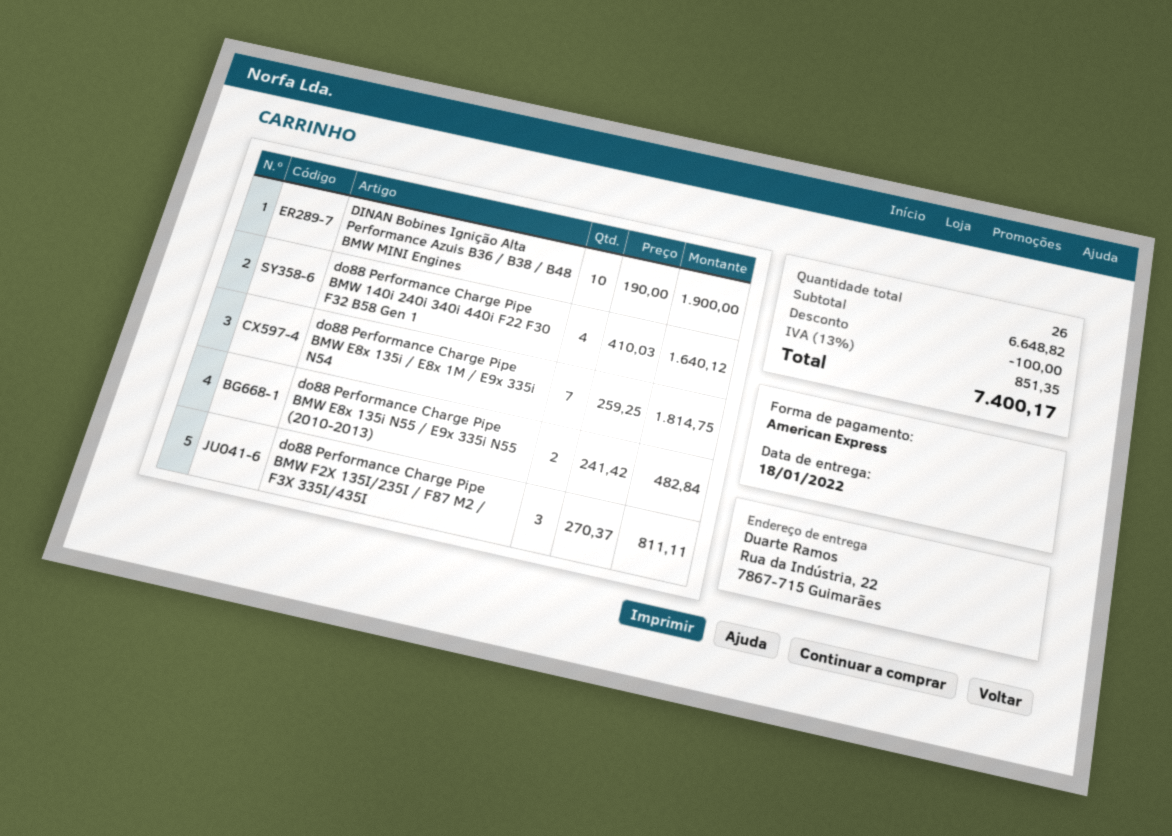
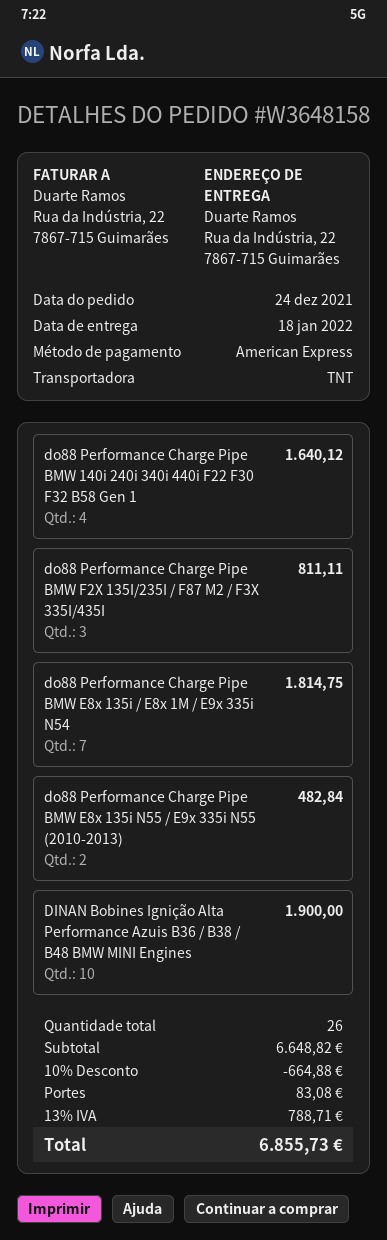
discount: 100.00 -> 664.88
shipping: none -> 83.08
tax: 13% = 851.35 -> 13% = 788.71
total: 7400.17 -> 6855.73

